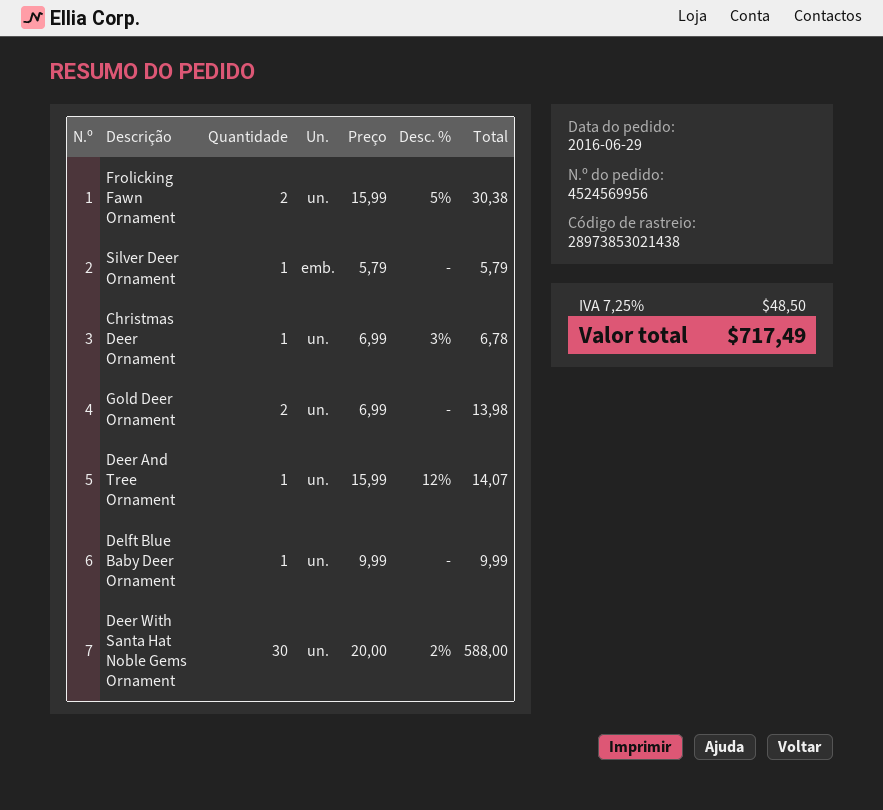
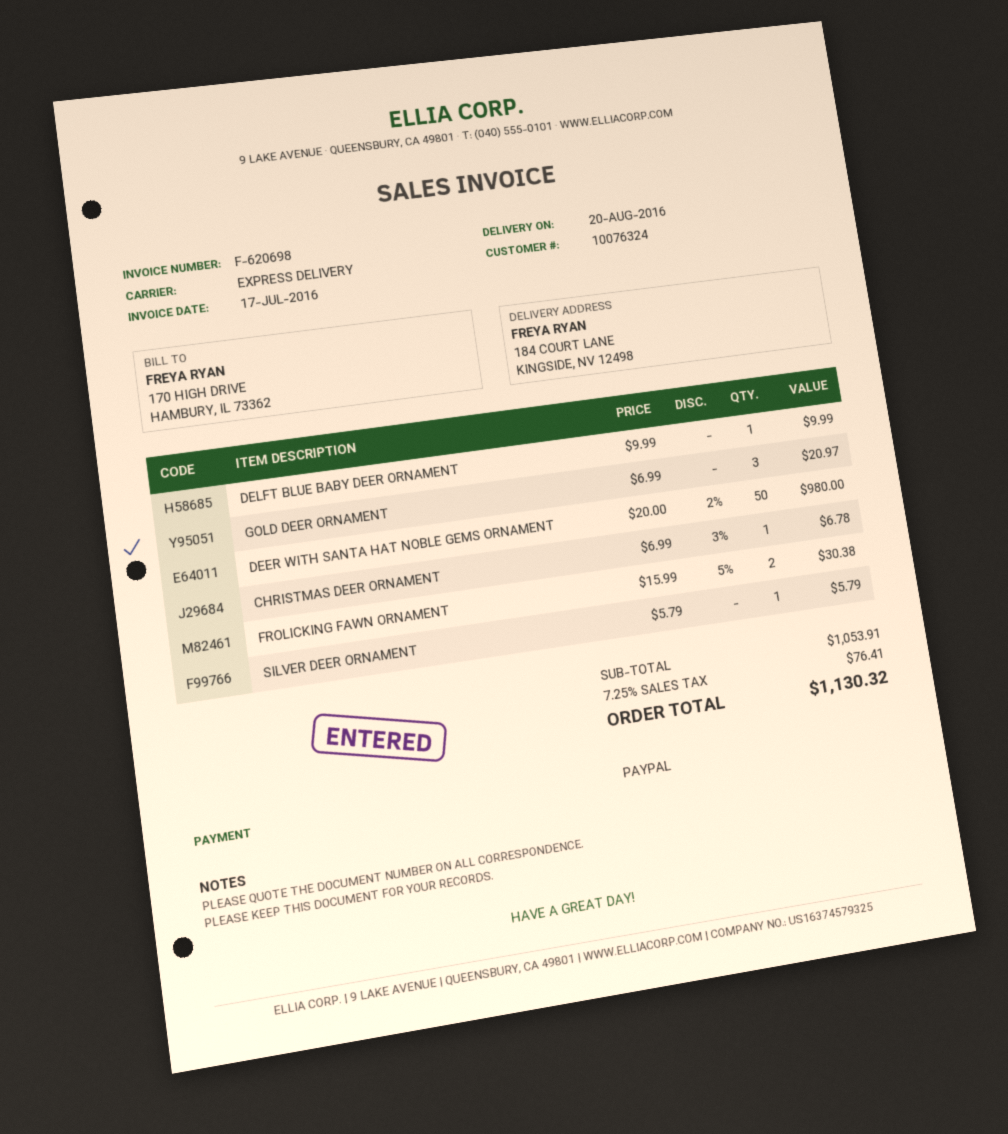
Gold Deer Ornament: 2 x 6.99 = 13.98 -> 3 x 6.99 = 20.97
Deer And Tree Ornament: 1 x 15.99 - 12% = 14.07 -> none
Deer With Santa Hat Noble Gems Ornament: 30 x 20.00 - 2% = 588.00 -> 50 x 20.00 - 2% = 980.00
tax: 7.25% = 48.50 -> 7.25% = 76.41
total: 717.49 -> 1130.32

